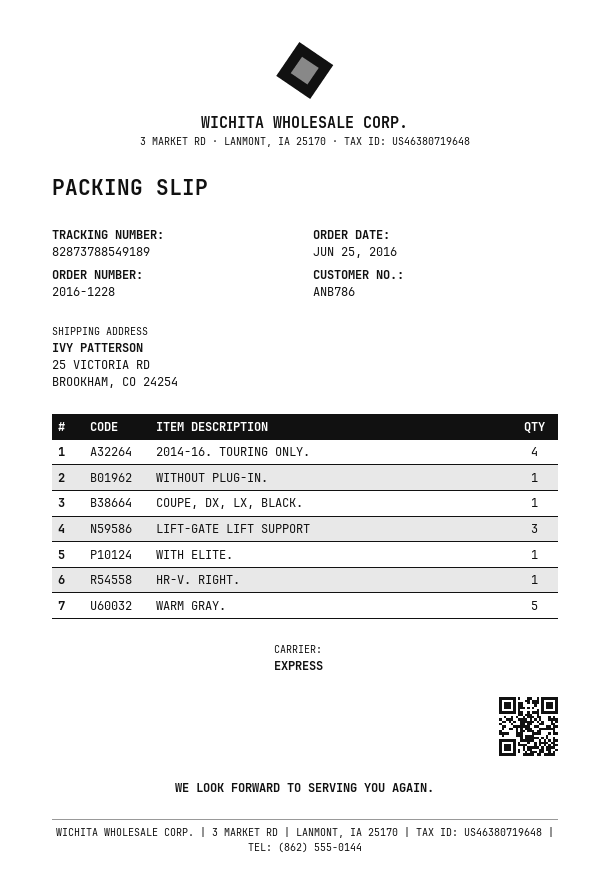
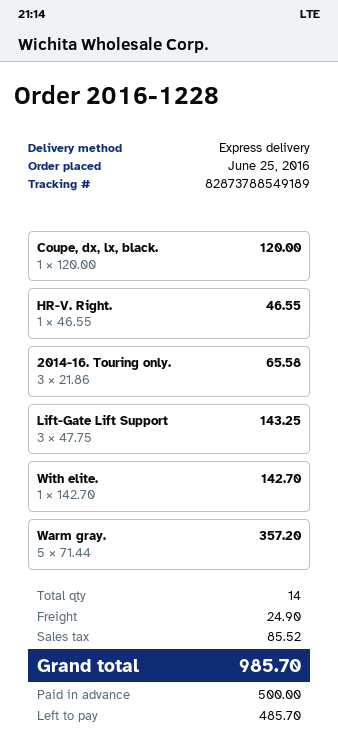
2014-16. TOURING ONLY.: 4 -> 3
WITHOUT PLUG-IN.: 1 -> none

